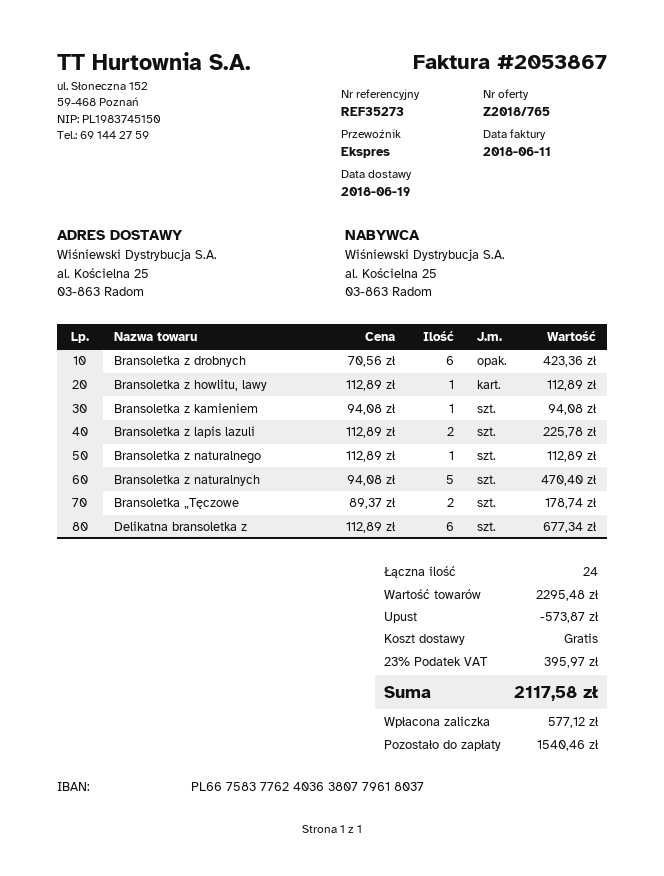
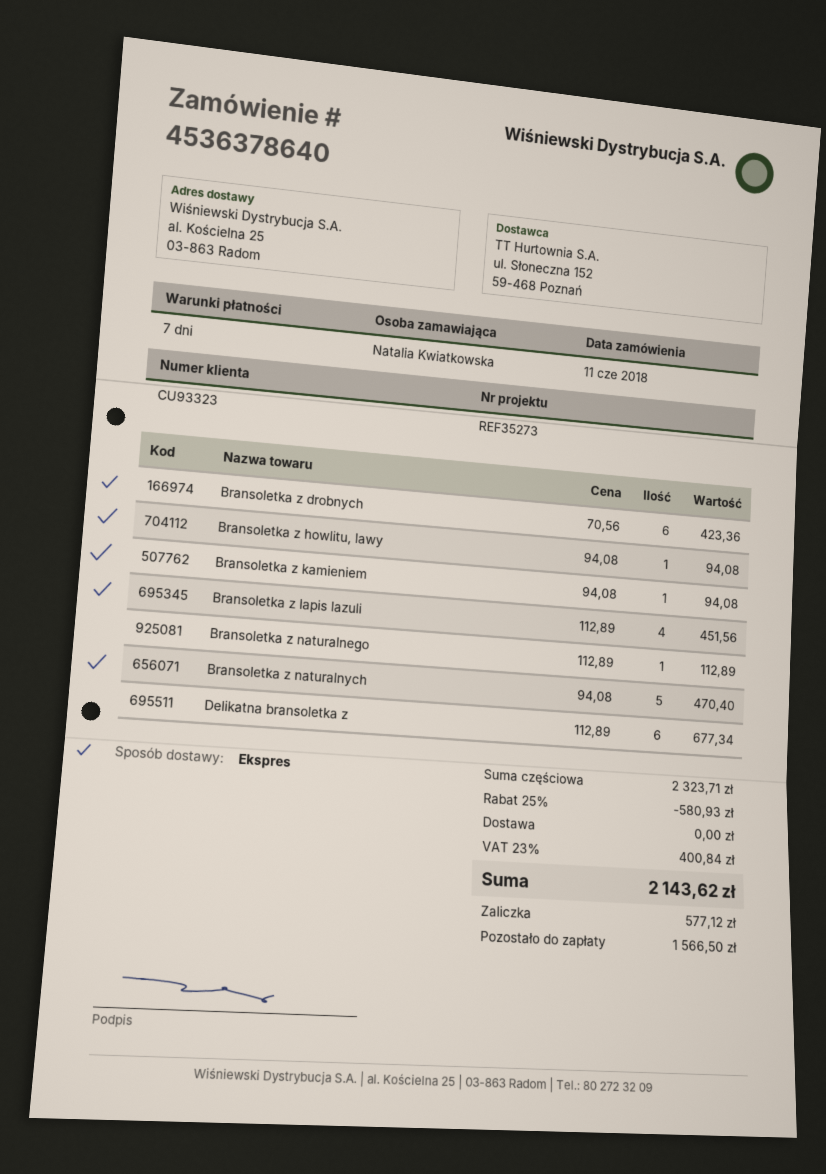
Bransoletka z howlitu, lawy: 1 x 112.89 = 112.89 -> 1 x 94.08 = 94.08
Bransoletka z lapis lazuli: 2 x 112.89 = 225.78 -> 4 x 112.89 = 451.56
Bransoletka „Tęczowe: 2 x 89.37 = 178.74 -> none
subtotal: 2295.48 -> 2323.71
discount: 573.87 -> 580.93
tax: 23% = 395.97 -> 23% = 400.84
total: 2117.58 -> 2143.62
balance: 1540.46 -> 1566.50

